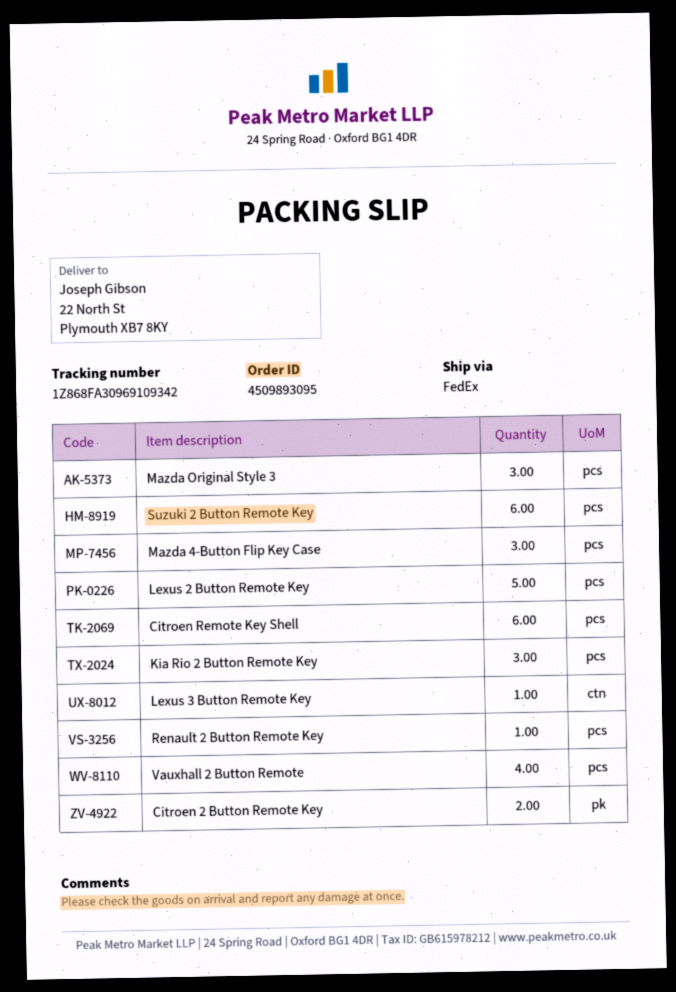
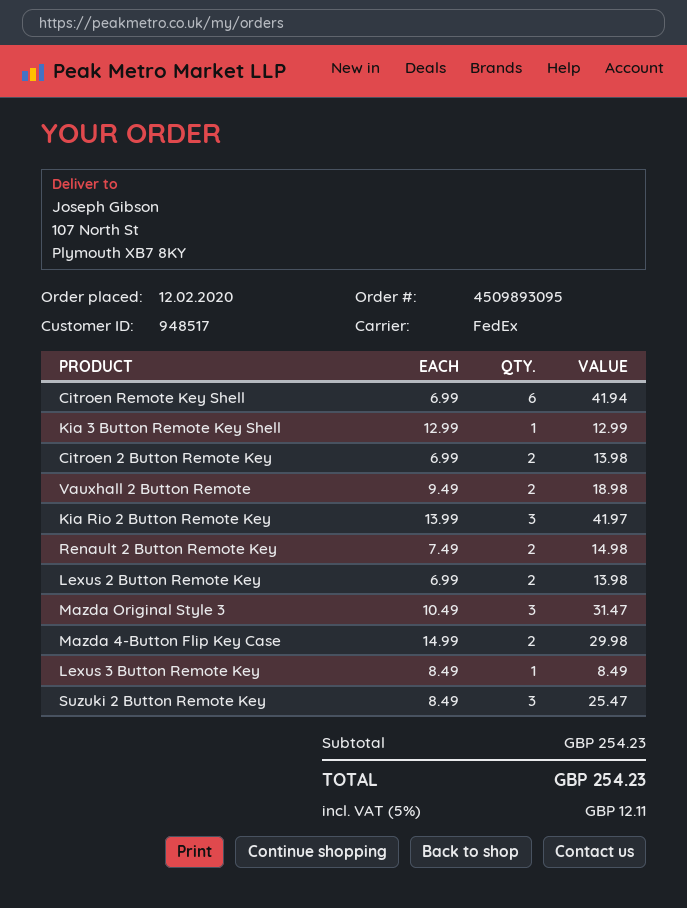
ship to: 22 North St, Plymouth XB7 8KY -> 107 North St, Plymouth XB7 8KY
Suzuki 2 Button Remote Key: 6 -> 3
Mazda 4-Button Flip Key Case: 3 -> 2
Lexus 2 Button Remote Key: 5 -> 2
Renault 2 Button Remote Key: 1 -> 2
Vauxhall 2 Button Remote: 4 -> 2
Kia 3 Button Remote Key Shell: none -> 1

